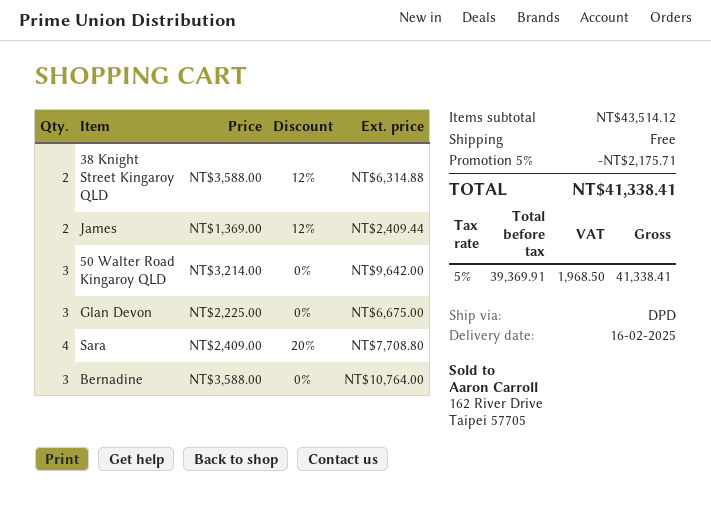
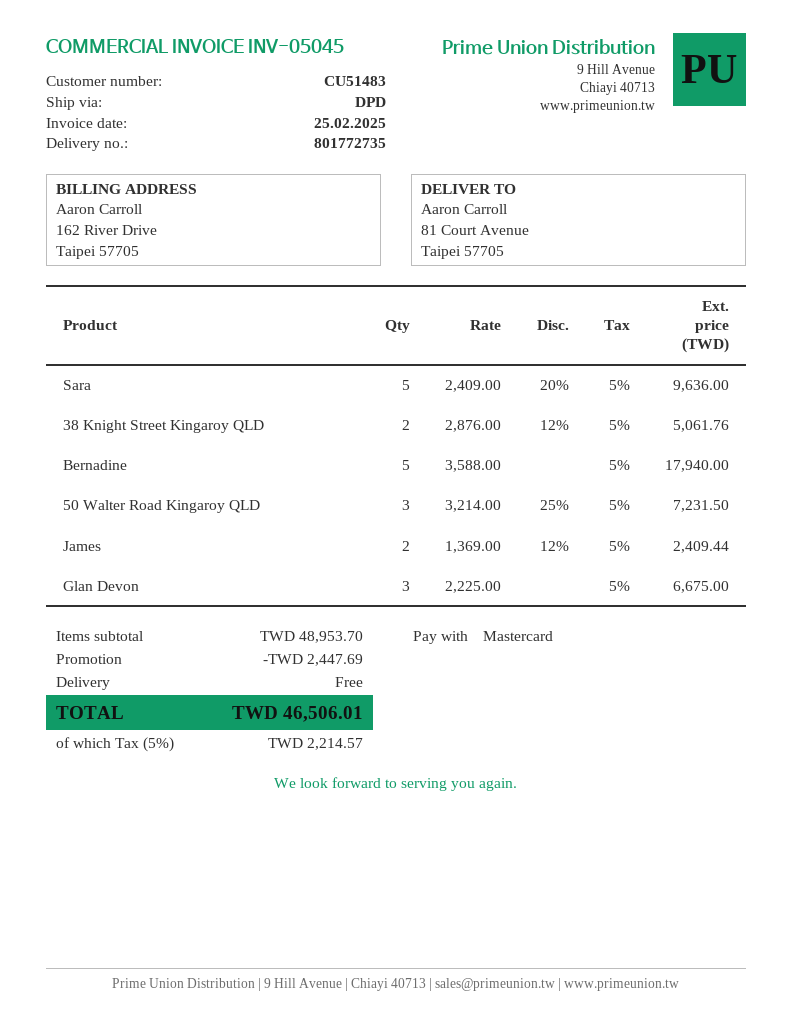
38 Knight Street Kingaroy QLD: 2 x 3588.00 - 12% = 6314.88 -> 2 x 2876.00 - 12% = 5061.76
50 Walter Road Kingaroy QLD: 3 x 3214.00 = 9642.00 -> 3 x 3214.00 - 25% = 7231.50
Sara: 4 x 2409.00 - 20% = 7708.80 -> 5 x 2409.00 - 20% = 9636.00
Bernadine: 3 x 3588.00 = 10764.00 -> 5 x 3588.00 = 17940.00
subtotal: 43514.12 -> 48953.70
discount: 2175.71 -> 2447.69
tax: 5% = 1968.50 -> 5% = 2214.57
total: 41338.41 -> 46506.01

